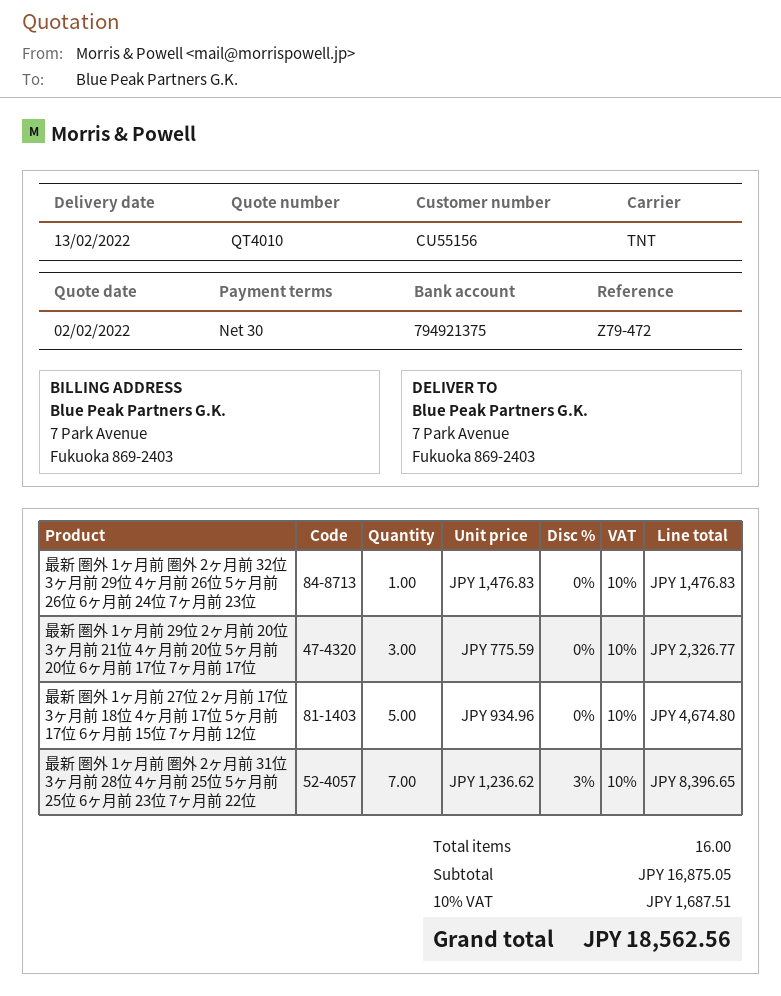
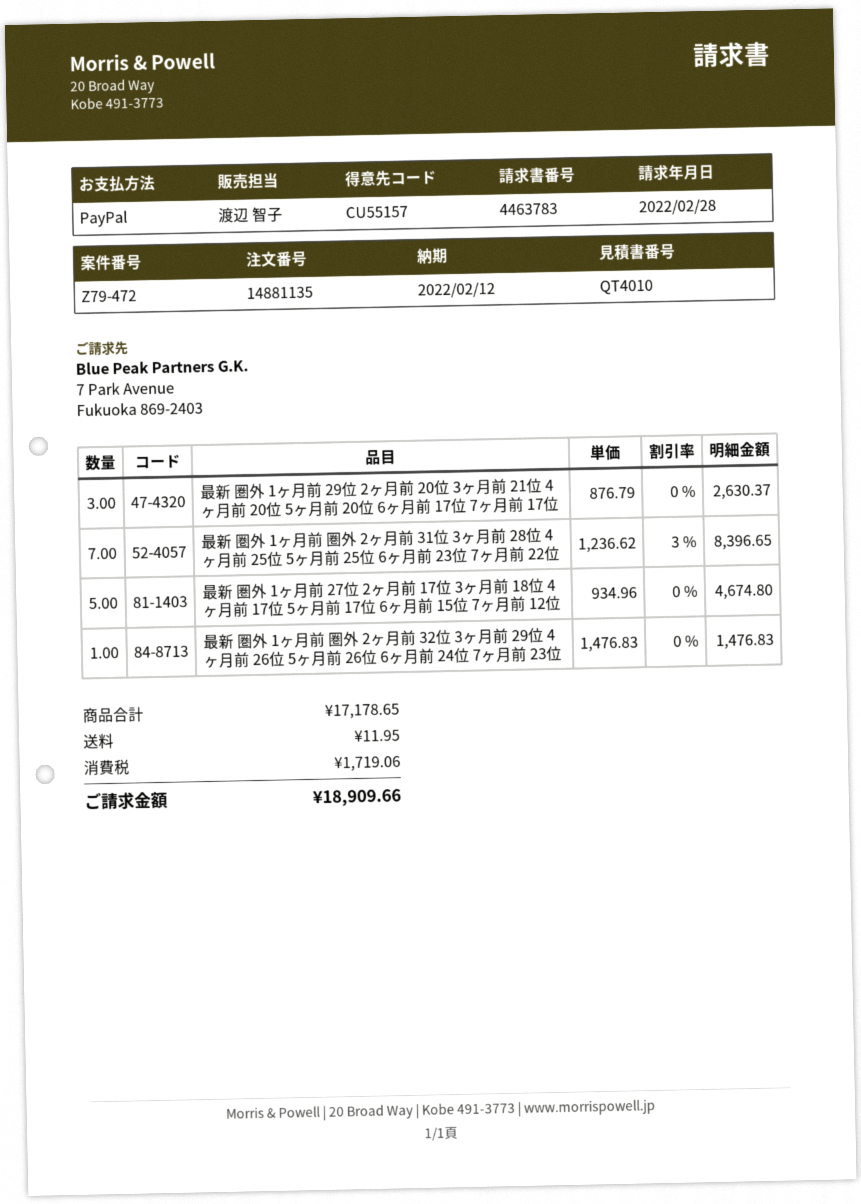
delivery date: 2022-02-13 -> 2022-02-12
customer number: CU55156 -> CU55157
最新 圏外 1ヶ月前 29位 2ヶ月前 20位 3ヶ月前 21位 4ヶ月前 20位 5ヶ月前 20位 6ヶ月前 17位 7ヶ月前 17位: 3 x 775.59 = 2326.77 -> 3 x 876.79 = 2630.37
subtotal: 16875.05 -> 17178.65
shipping: none -> 11.95
tax: 1687.51 -> 1719.06
total: 18562.56 -> 18909.66

